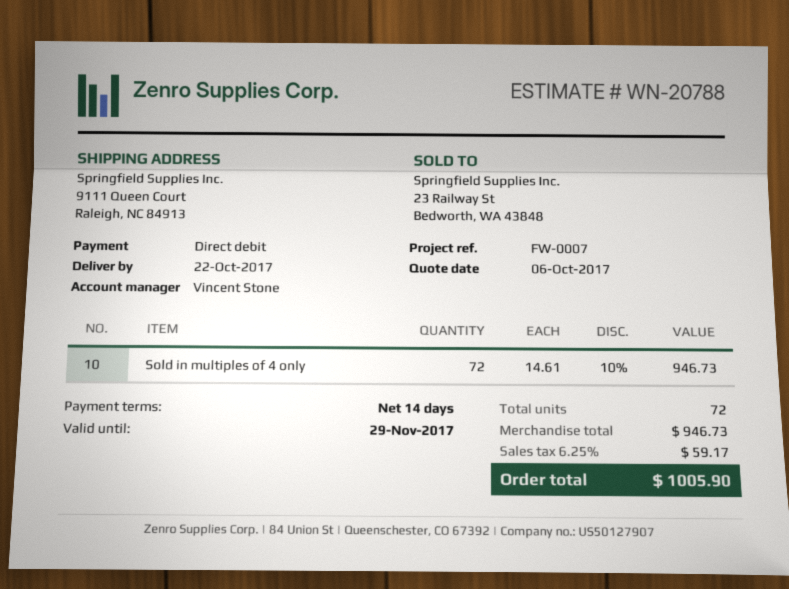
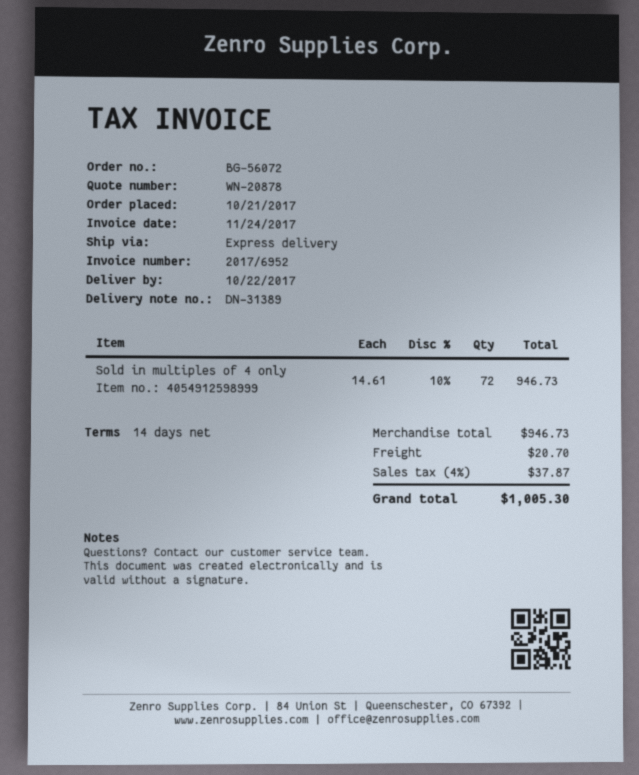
quote number: WN-20788 -> WN-20878
shipping: none -> 20.70
tax: 6.25% = 59.17 -> 4% = 37.87
total: 1005.90 -> 1005.30

